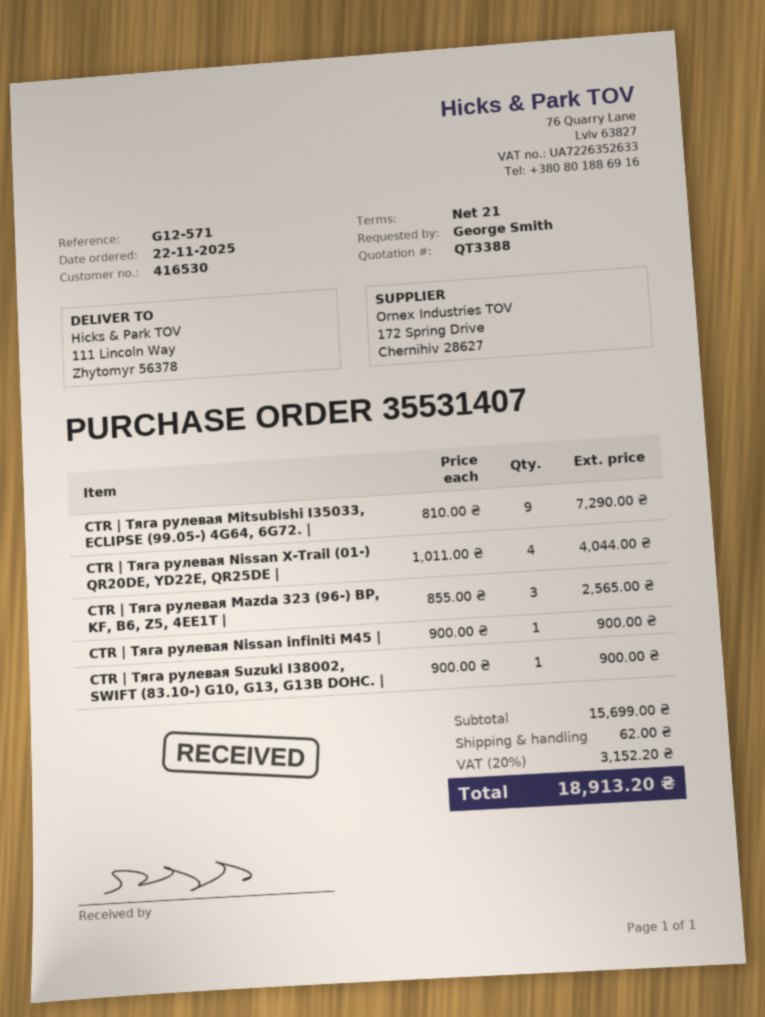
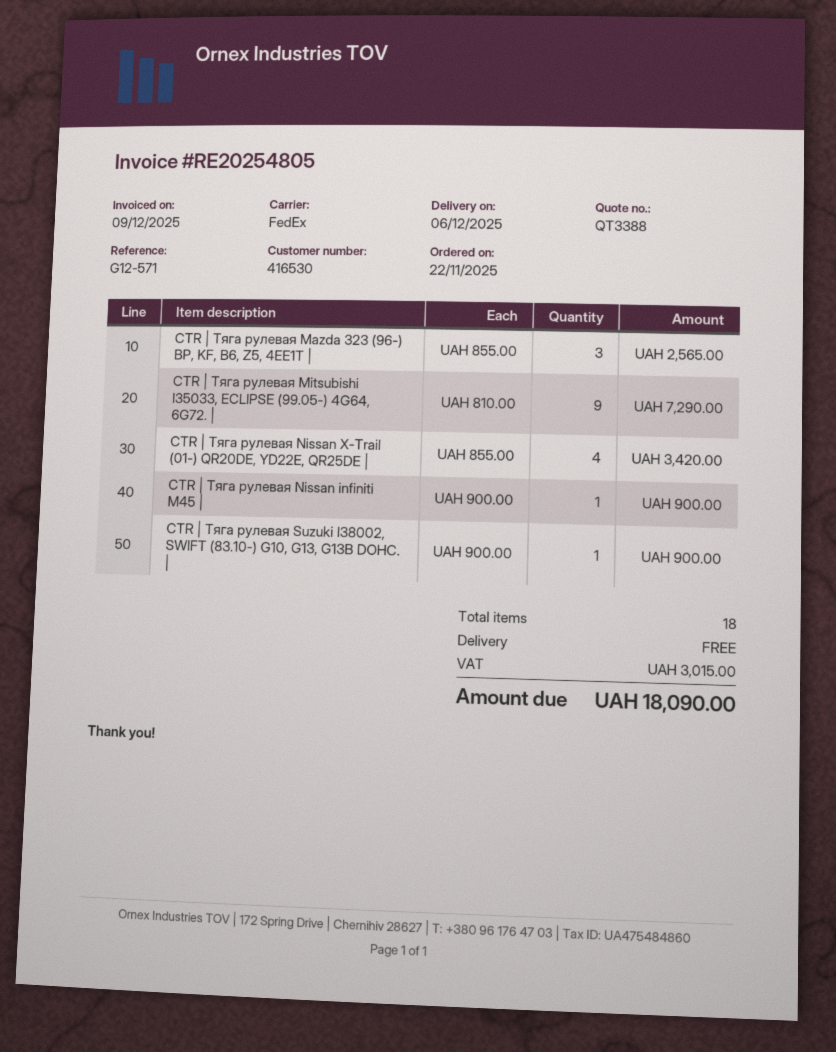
CTR | Тяга рулевая Nissan X-Trail (01-) QR20DE, YD22E, QR25DE |: 4 x 1011.00 = 4044.00 -> 4 x 855.00 = 3420.00
shipping: 62.00 -> 0.00
tax: 3152.20 -> 3015.00
total: 18913.20 -> 18090.00

